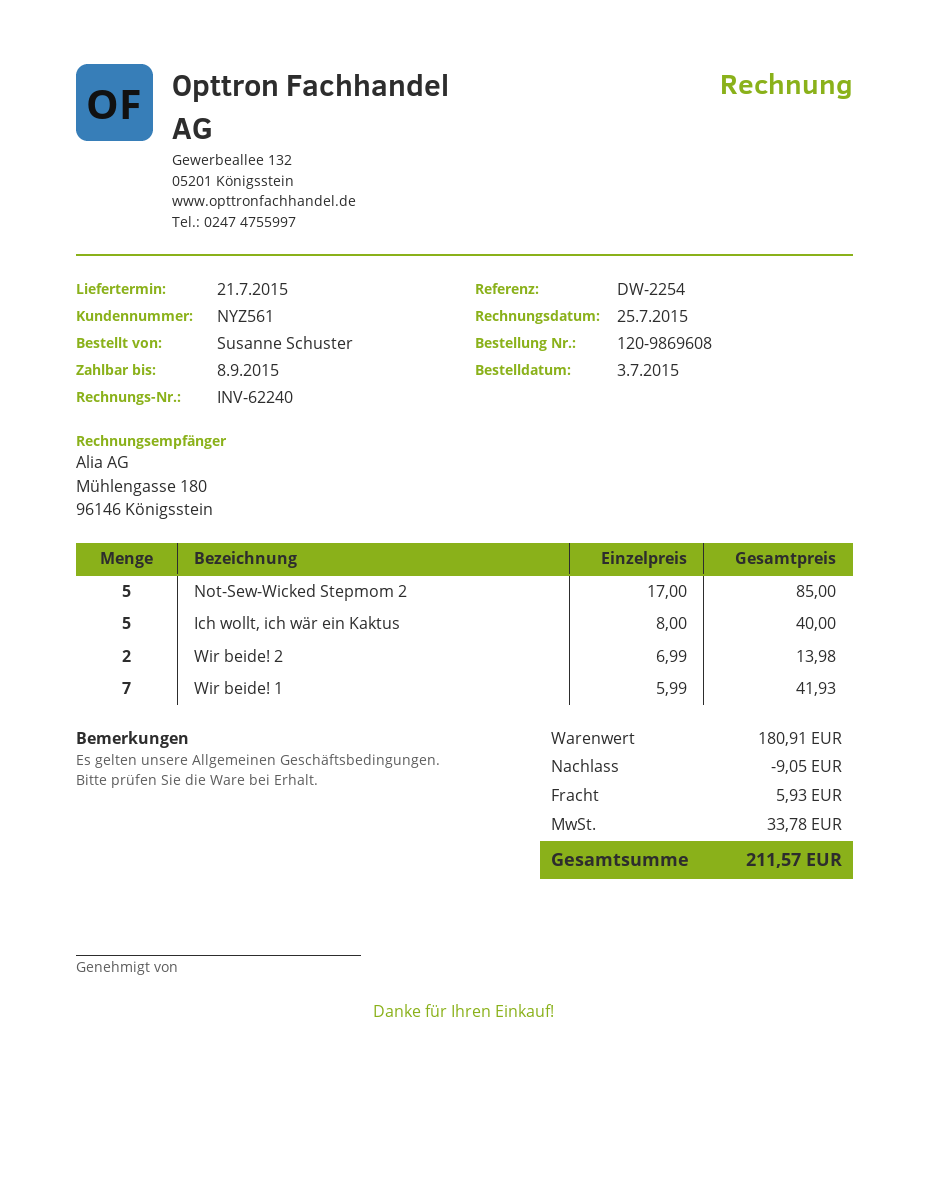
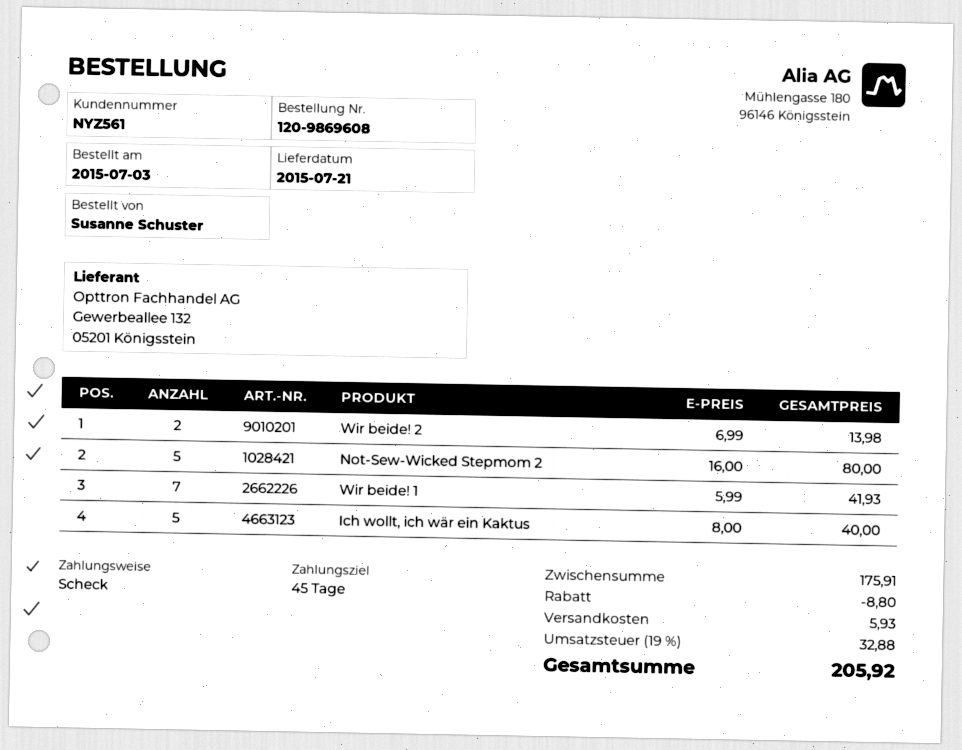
Not-Sew-Wicked Stepmom 2: 5 x 17.00 = 85.00 -> 5 x 16.00 = 80.00
subtotal: 180.91 -> 175.91
discount: 9.05 -> 8.80
tax: 33.78 -> 32.88
total: 211.57 -> 205.92

